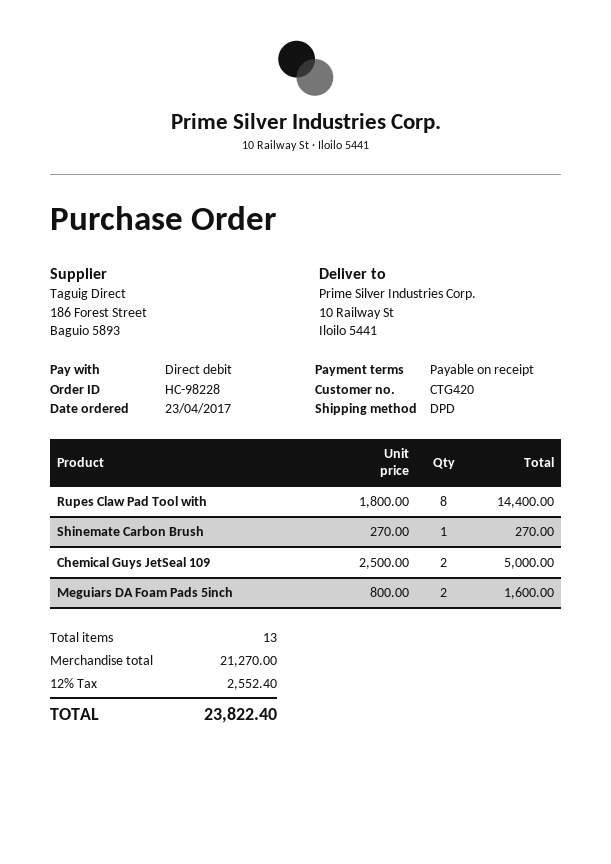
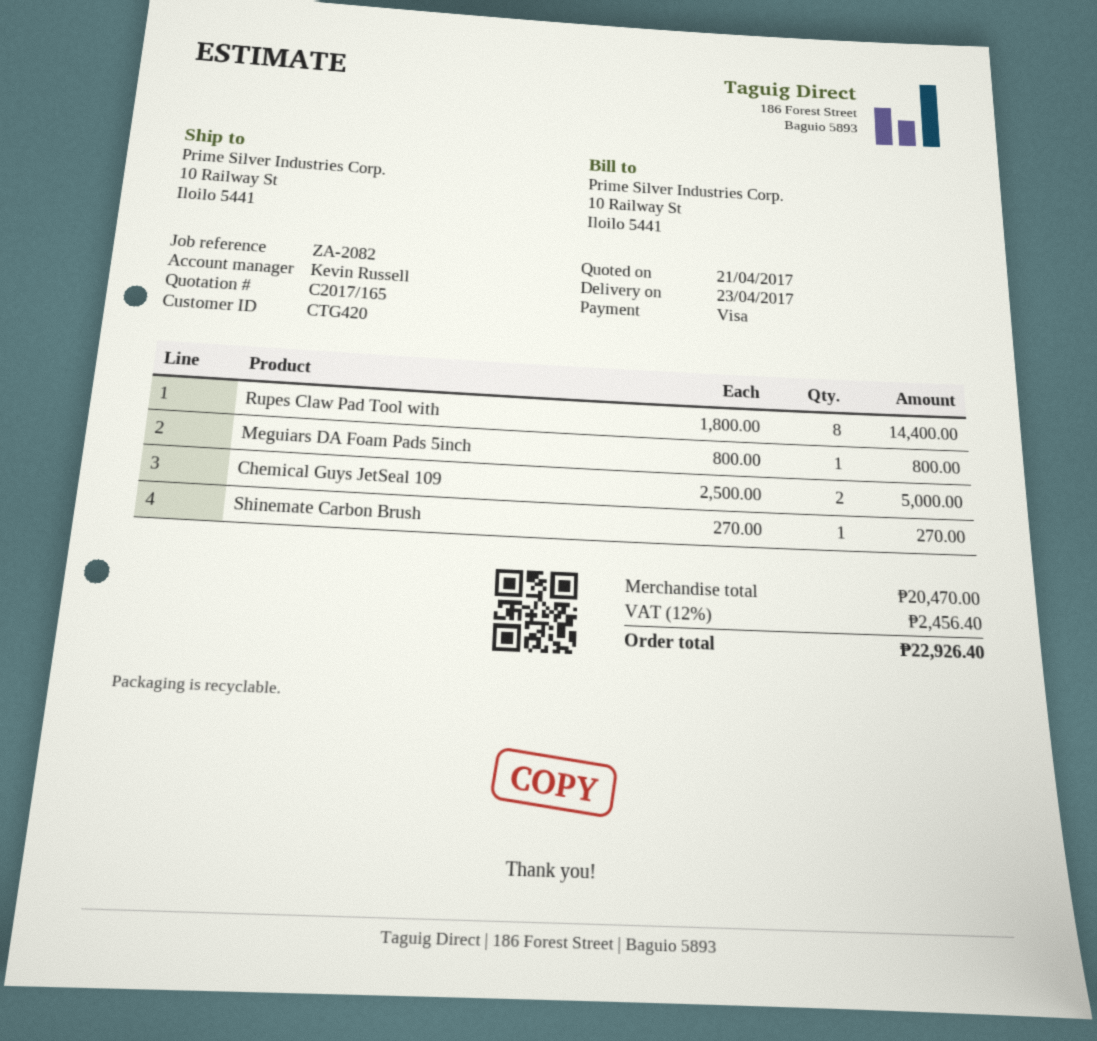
payment method: direct debit -> Visa
Meguiars DA Foam Pads 5inch: 2 x 800.00 = 1600.00 -> 1 x 800.00 = 800.00
subtotal: 21270.00 -> 20470.00
tax: 12% = 2552.40 -> 12% = 2456.40
total: 23822.40 -> 22926.40

